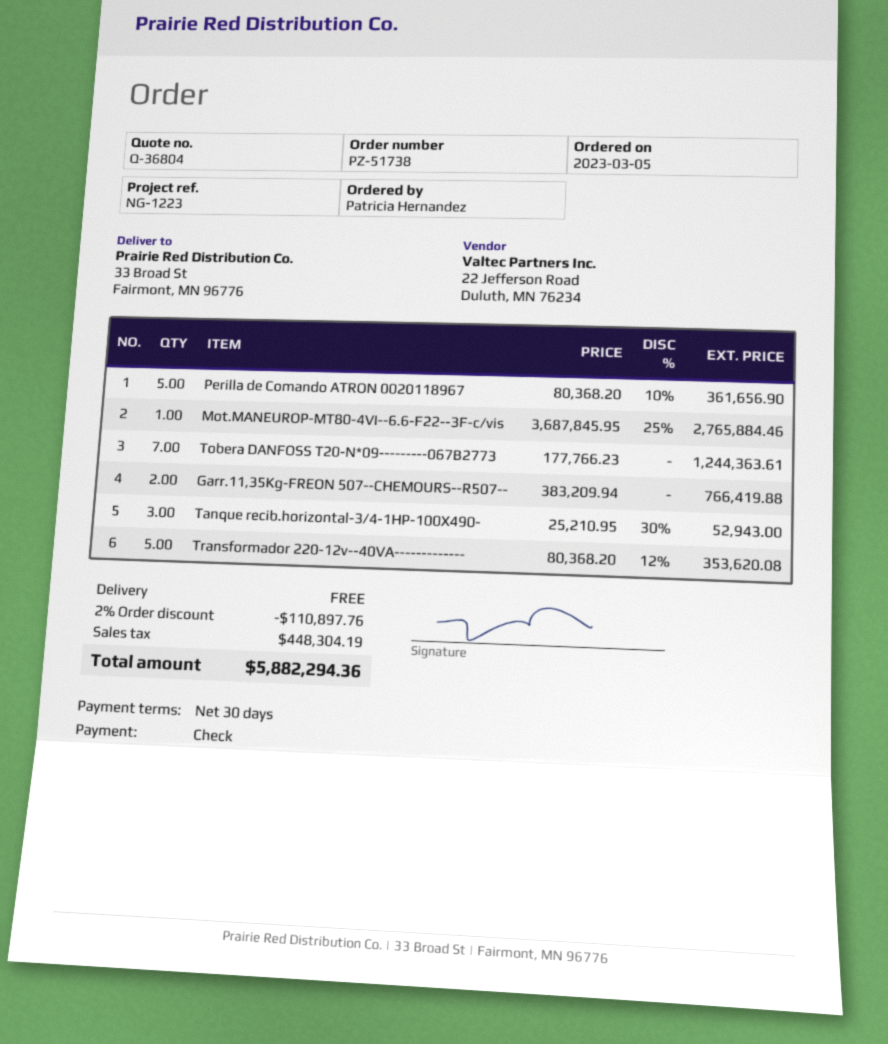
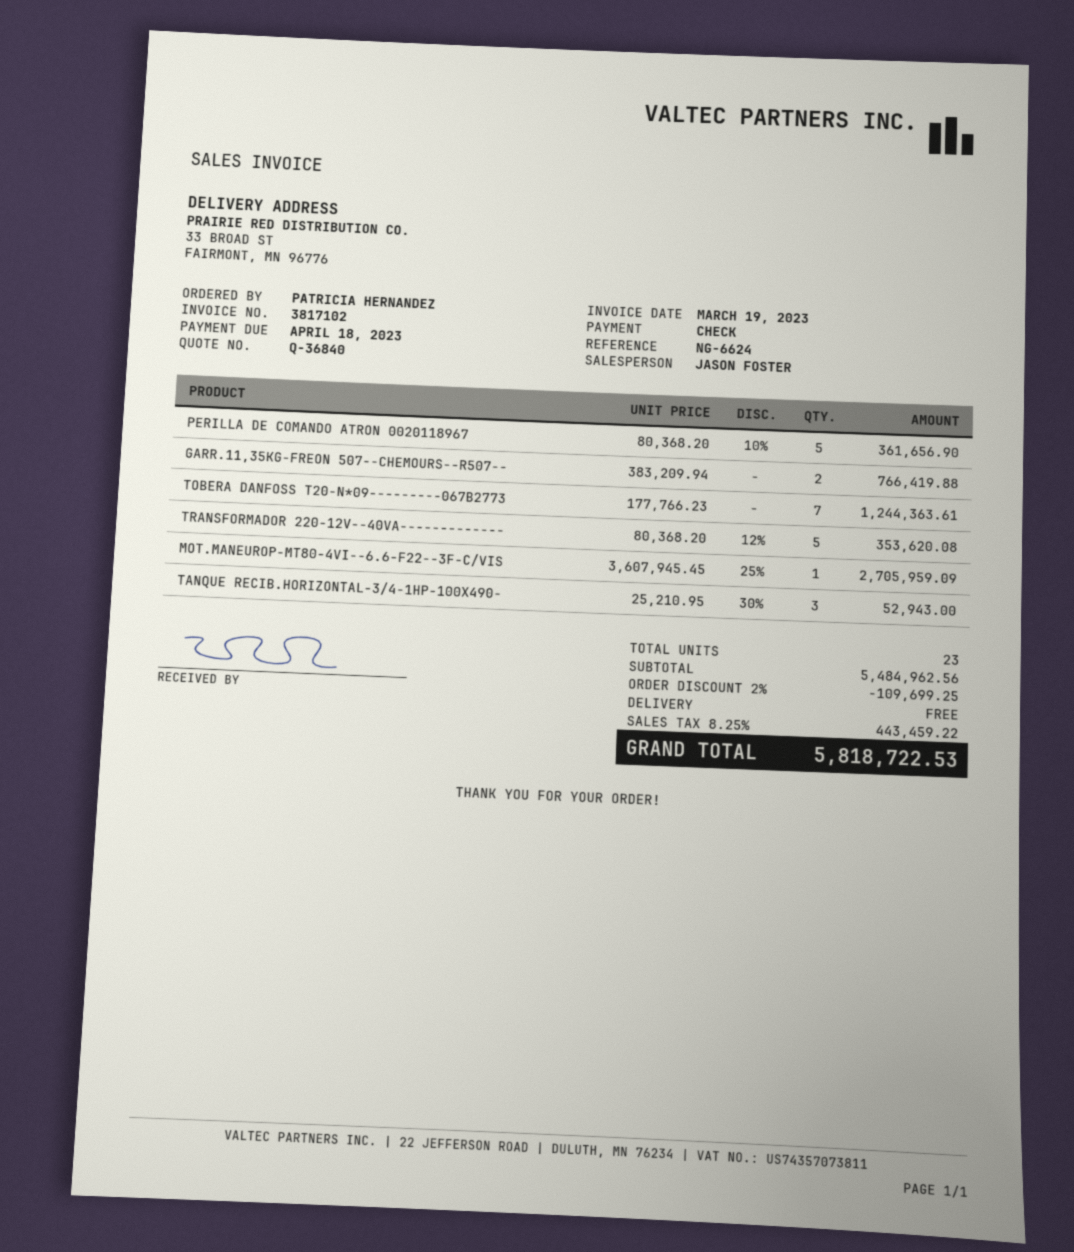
quote number: Q-36804 -> Q-36840
reference: NG-1223 -> NG-6624
Mot.MANEUROP-MT80-4VI--6.6-F22--3F-c/vis: 1 x 3687845.95 - 25% = 2765884.46 -> 1 x 3607945.45 - 25% = 2705959.09
discount: 2% = 110897.76 -> 2% = 109699.25
tax: 448304.19 -> 443459.22
total: 5882294.36 -> 5818722.53

